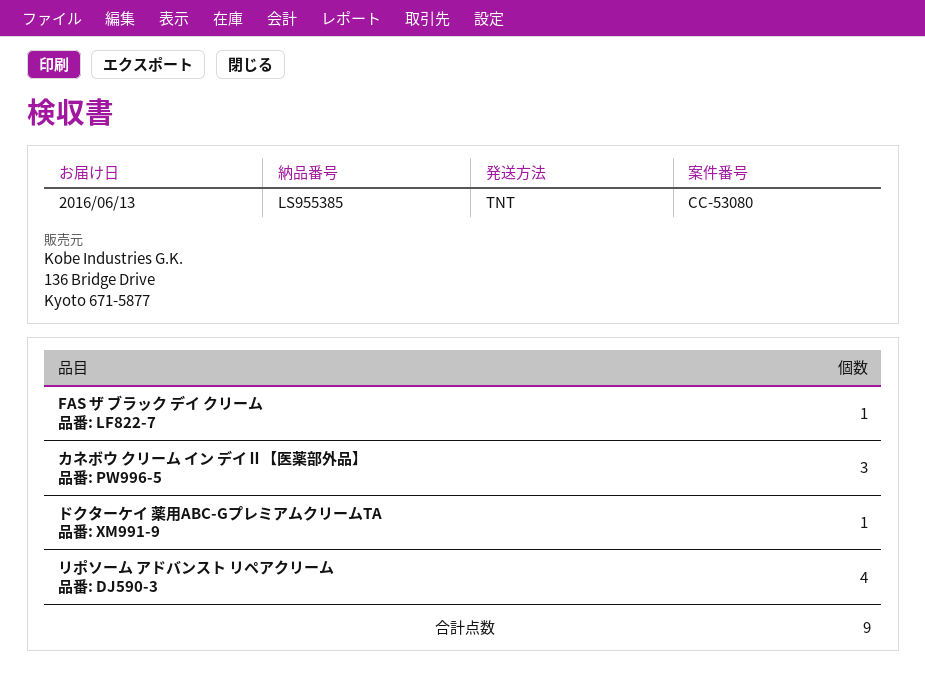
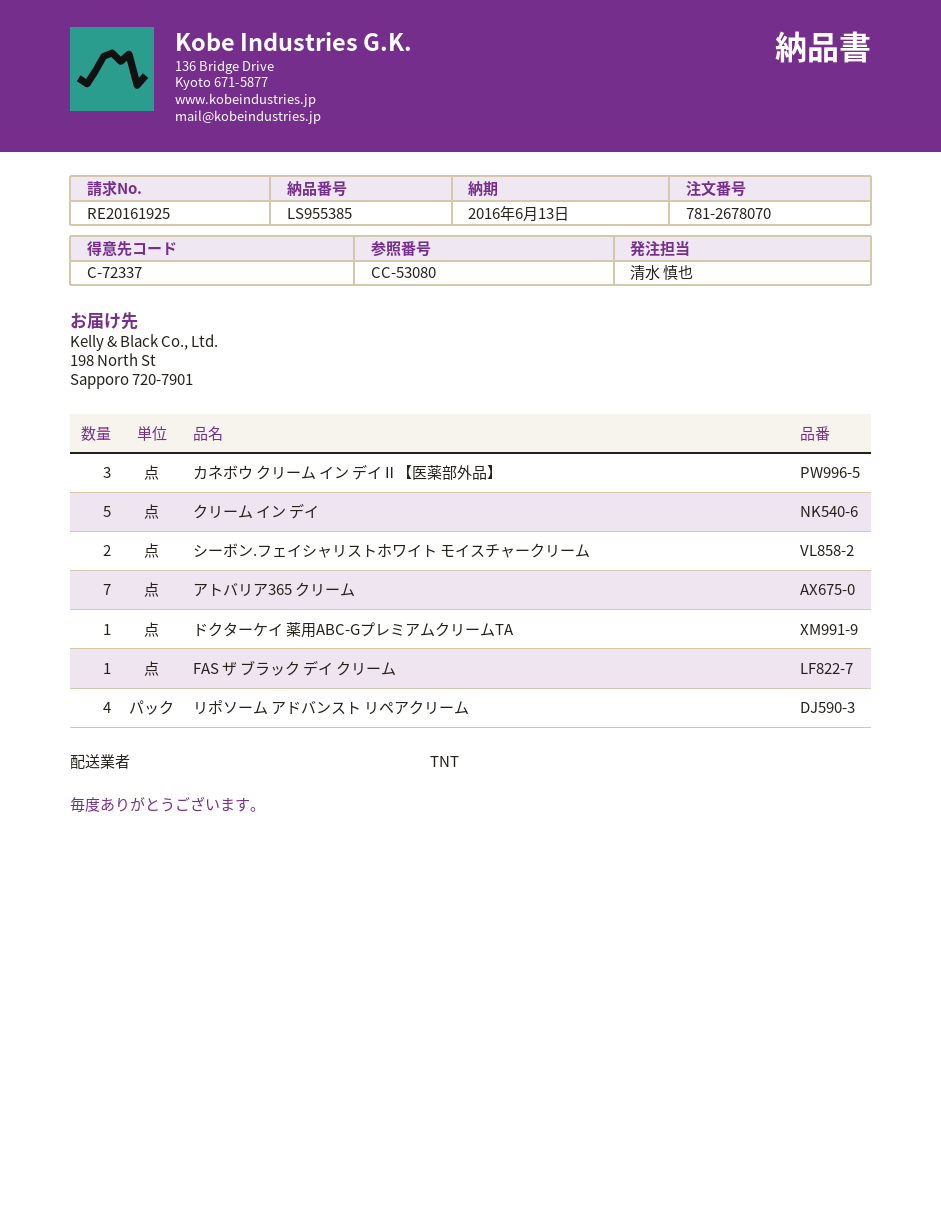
クリーム イン デイ: none -> 5
シーボン.フェイシャリストホワイト モイスチャークリーム: none -> 2
アトバリア365 クリーム: none -> 7

